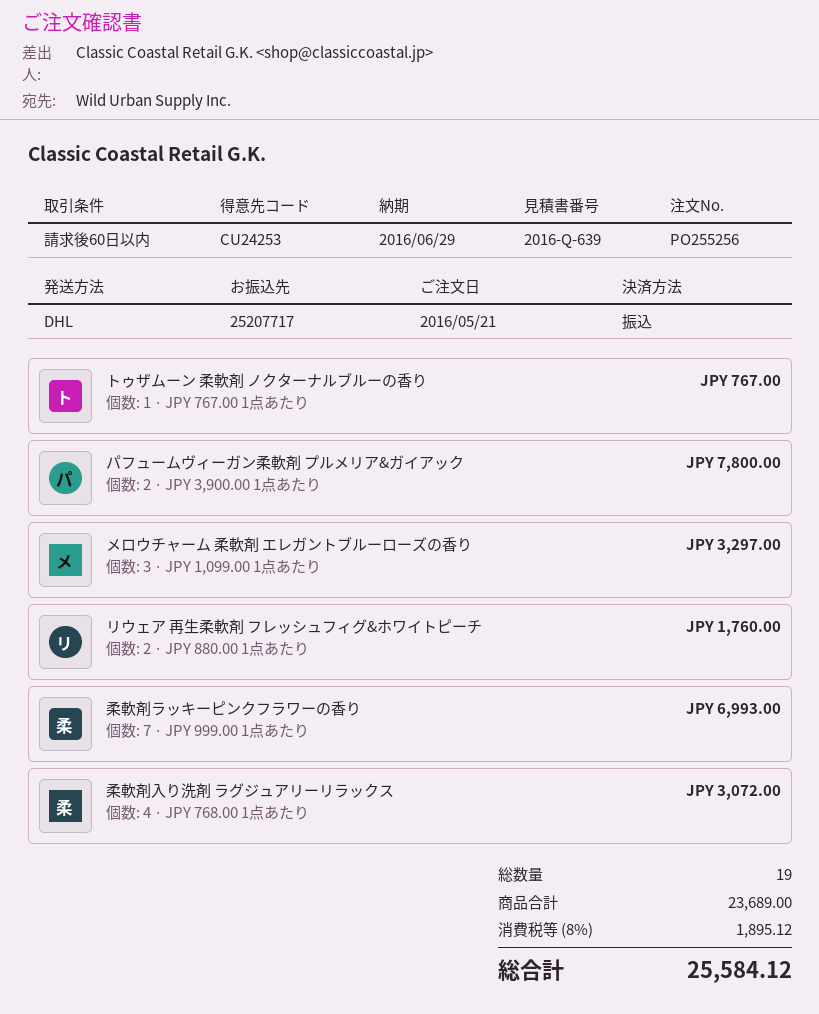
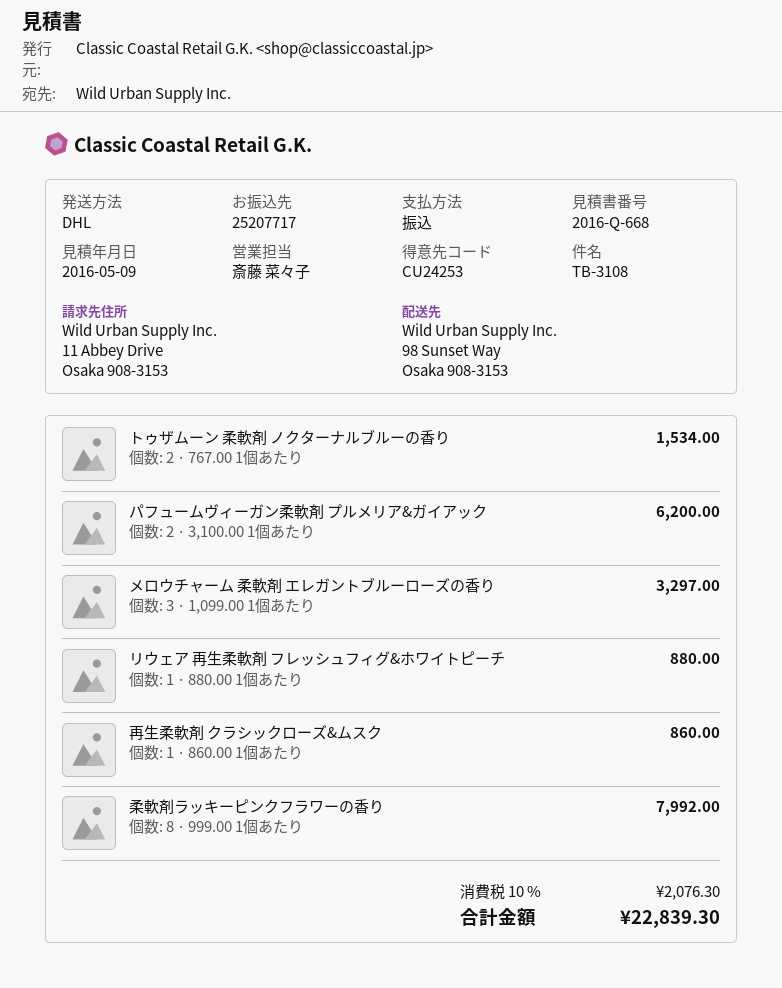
quote number: 2016-Q-639 -> 2016-Q-668
トゥザムーン 柔軟剤 ノクターナルブルーの香り: 1 x 767.00 = 767.00 -> 2 x 767.00 = 1534.00
パフュームヴィーガン柔軟剤 プルメリア&ガイアック: 2 x 3900.00 = 7800.00 -> 2 x 3100.00 = 6200.00
リウェア 再生柔軟剤 フレッシュフィグ&ホワイトピーチ: 2 x 880.00 = 1760.00 -> 1 x 880.00 = 880.00
柔軟剤ラッキーピンクフラワーの香り: 7 x 999.00 = 6993.00 -> 8 x 999.00 = 7992.00
柔軟剤入り洗剤 ラグジュアリーリラックス: 4 x 768.00 = 3072.00 -> none
再生柔軟剤 クラシックローズ&ムスク: none -> 1 x 860.00 = 860.00
tax: 8% = 1895.12 -> 10% = 2076.30
total: 25584.12 -> 22839.30

